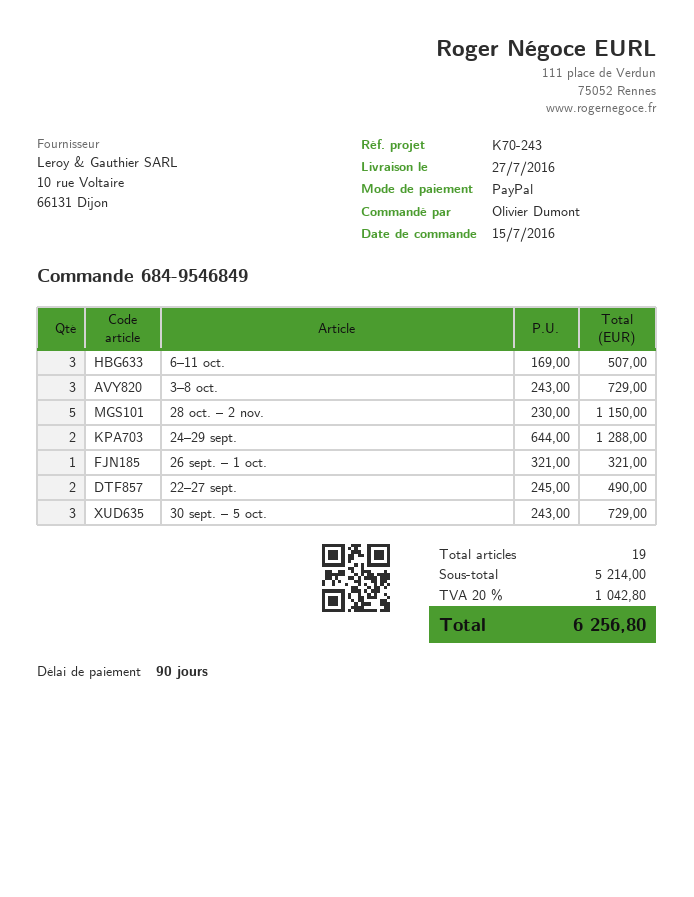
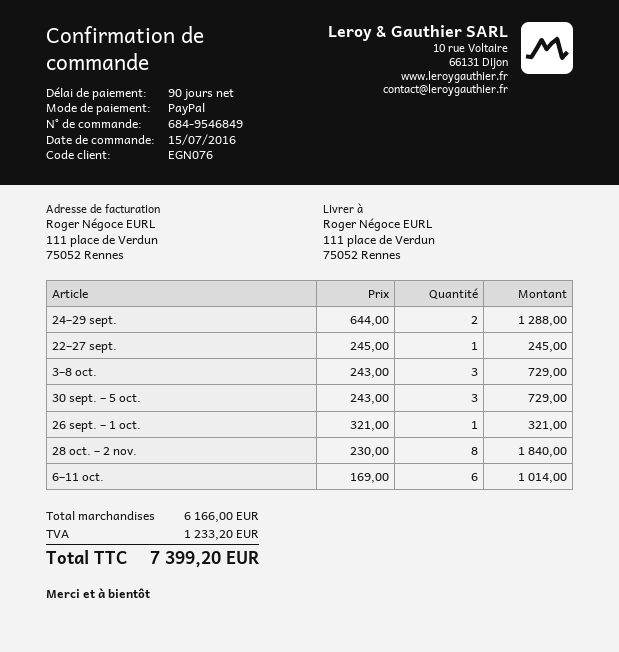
6–11 oct.: 3 x 169.00 = 507.00 -> 6 x 169.00 = 1014.00
28 oct. – 2 nov.: 5 x 230.00 = 1150.00 -> 8 x 230.00 = 1840.00
22–27 sept.: 2 x 245.00 = 490.00 -> 1 x 245.00 = 245.00
subtotal: 5214.00 -> 6166.00
tax: 1042.80 -> 1233.20
total: 6256.80 -> 7399.20

